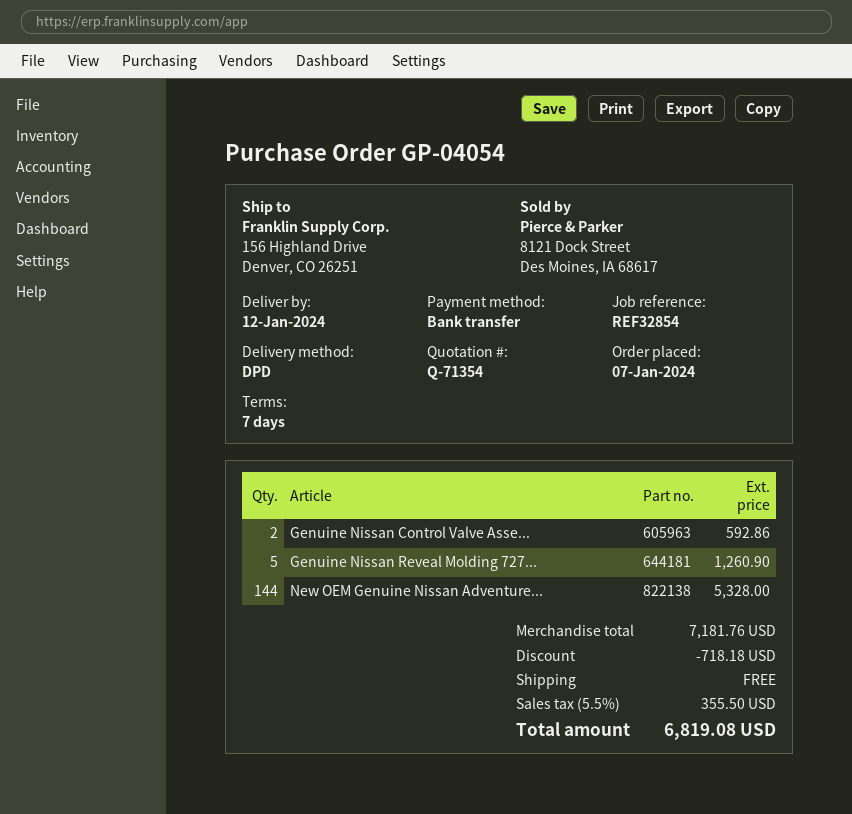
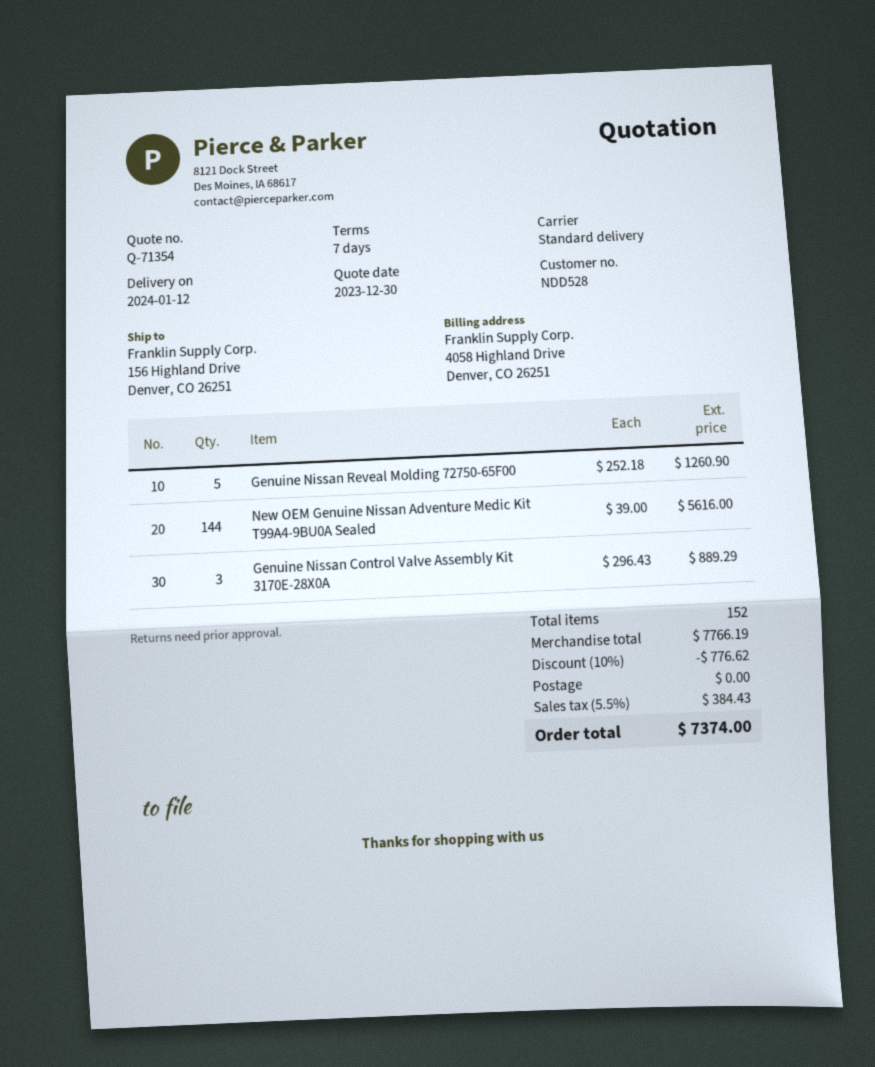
shipping method: DPD -> standard
Genuine Nissan Control Valve Asse...: 2 for 592.86 -> 3 for 889.29
New OEM Genuine Nissan Adventure...: 144 for 5328.00 -> 144 for 5616.00
subtotal: 7181.76 -> 7766.19
discount: 718.18 -> 776.62
tax: 5.5% = 355.50 -> 5.5% = 384.43
total: 6819.08 -> 7374.00

